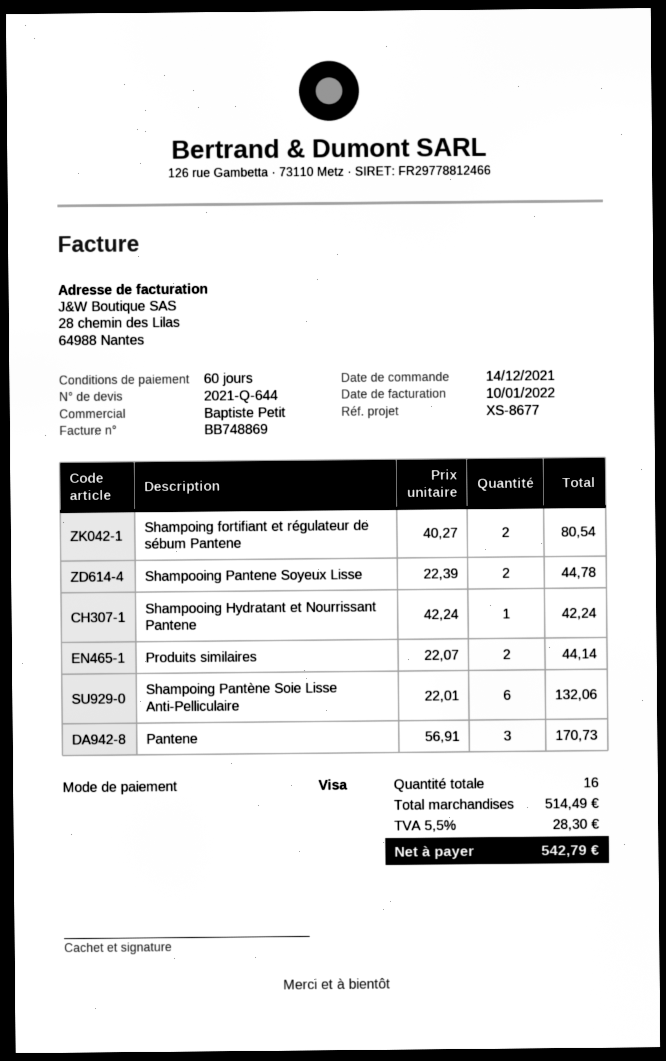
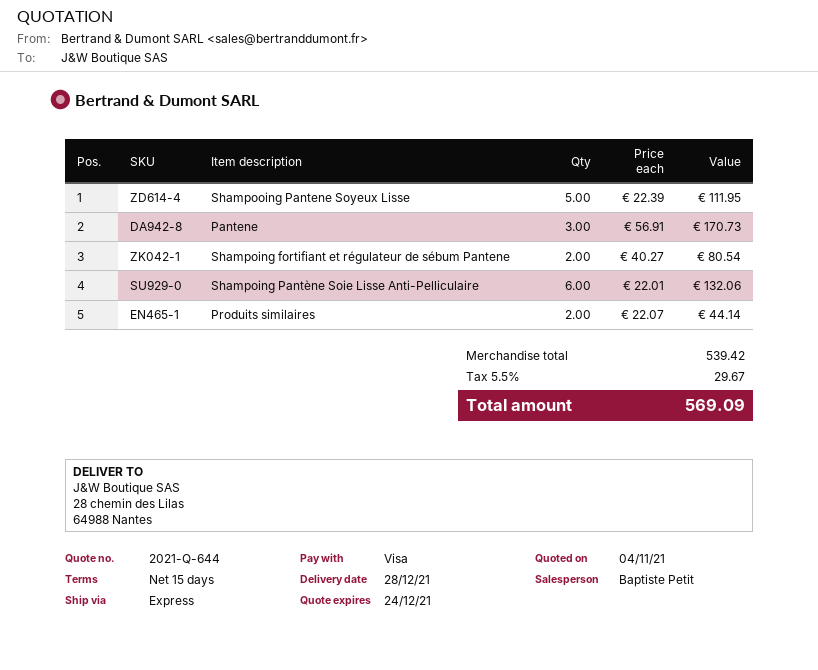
payment terms: 60 days -> 15 days
Shampooing Pantene Soyeux Lisse: 2 x 22.39 = 44.78 -> 5 x 22.39 = 111.95
Shampooing Hydratant et Nourrissant Pantene: 1 x 42.24 = 42.24 -> none
subtotal: 514.49 -> 539.42
tax: 5.5% = 28.30 -> 5.5% = 29.67
total: 542.79 -> 569.09

